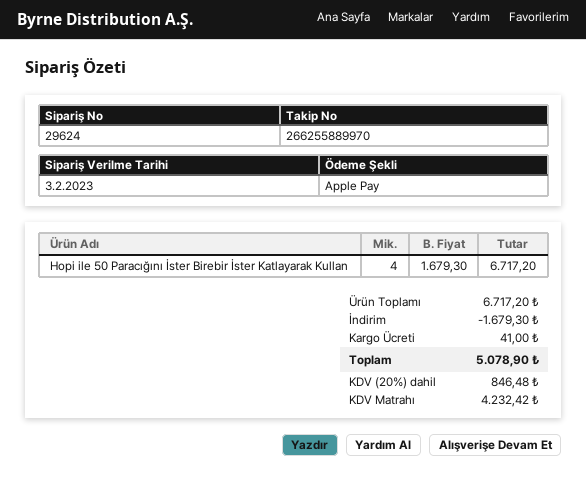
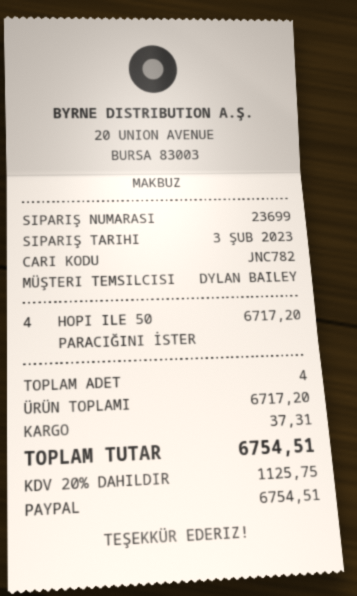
order number: 29624 -> 23699
payment method: Apple Pay -> PayPal
discount: 1679.30 -> none
shipping: 41.00 -> 37.31
tax: 20% = 846.48 -> 20% = 1125.75
total: 5078.90 -> 6754.51

